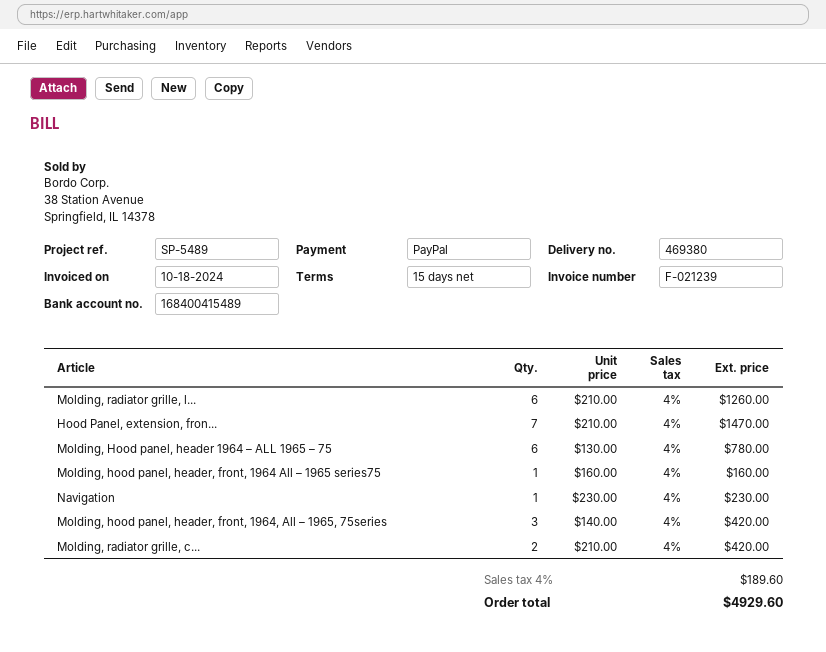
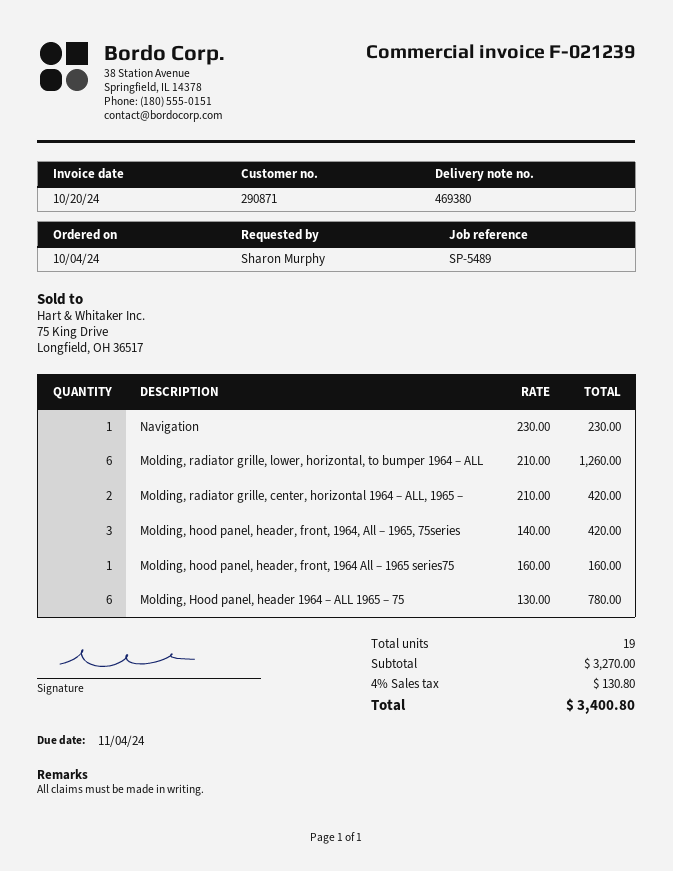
invoice date: 2024-10-18 -> 2024-10-20
Hood Panel, extension, fron...: 7 x 210.00 = 1470.00 -> none
tax: 4% = 189.60 -> 4% = 130.80
total: 4929.60 -> 3400.80

